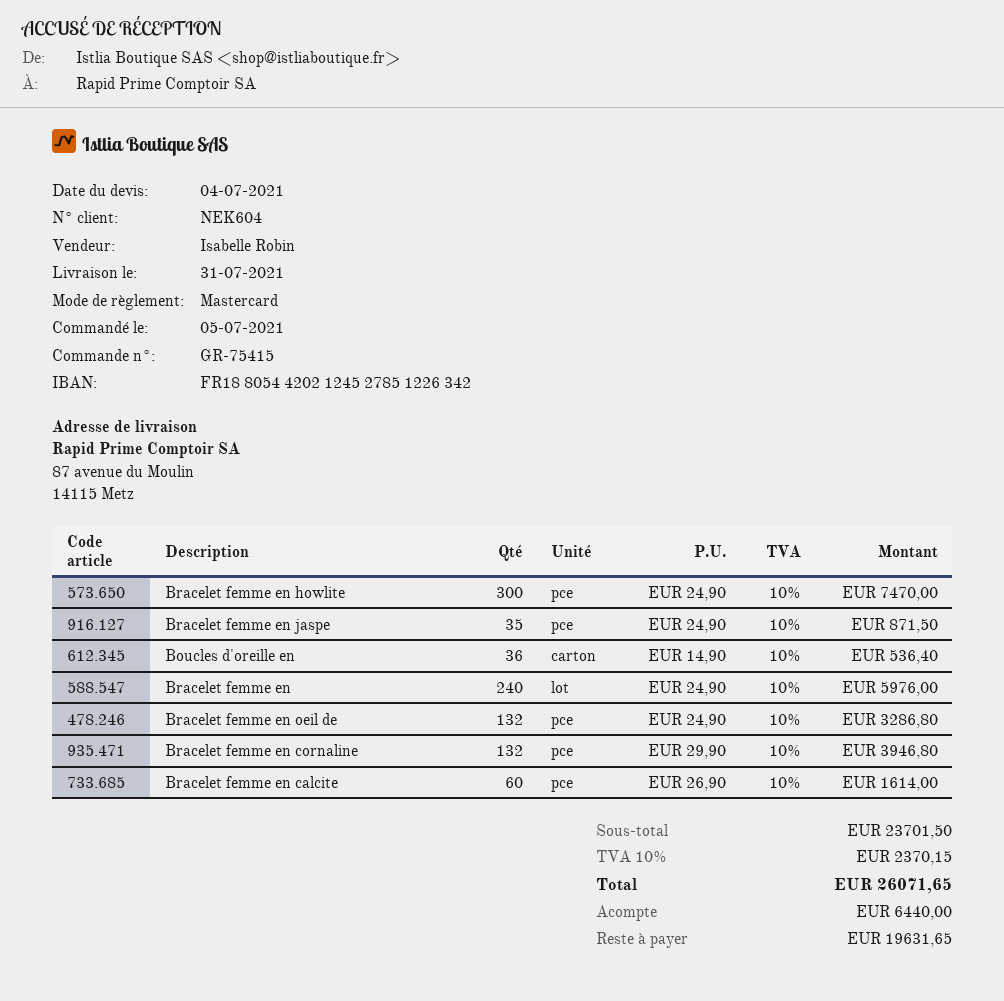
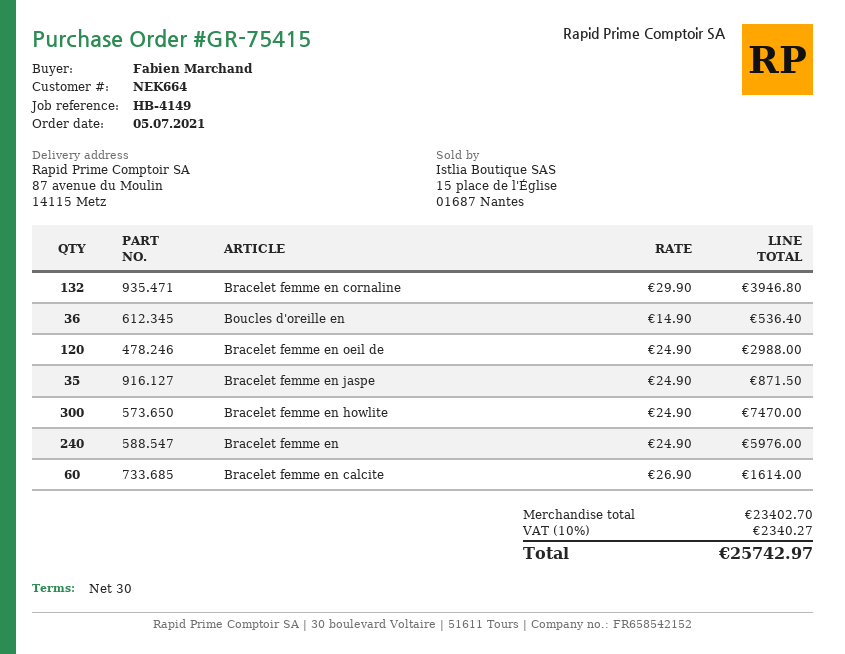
customer number: NEK604 -> NEK664
Bracelet femme en oeil de: 132 x 24.90 = 3286.80 -> 120 x 24.90 = 2988.00
subtotal: 23701.50 -> 23402.70
tax: 10% = 2370.15 -> 10% = 2340.27
total: 26071.65 -> 25742.97

